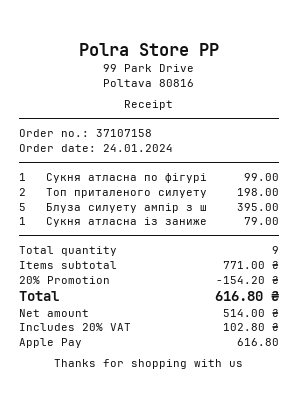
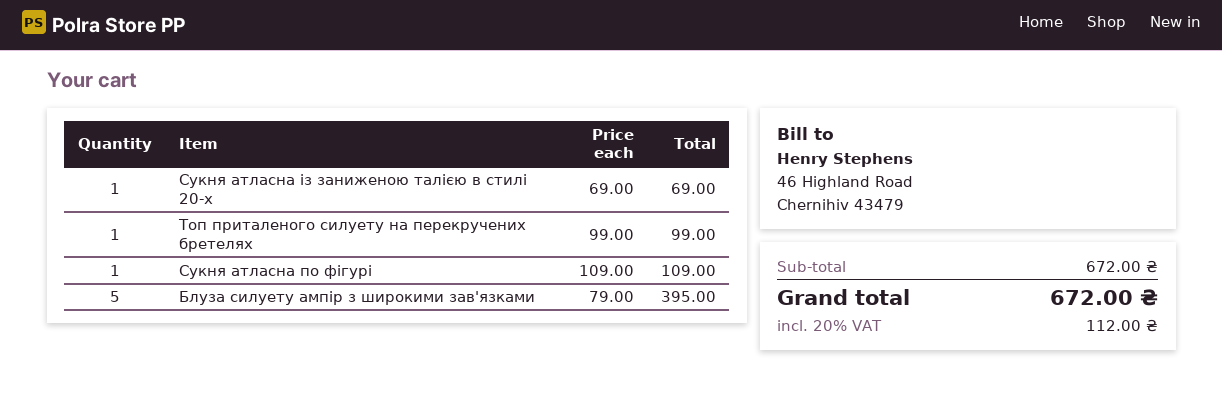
Сукня атласна по фігурі: 1 for 99.00 -> 1 for 109.00
Топ приталеного силуету: 2 for 198.00 -> 1 for 99.00
Сукня атласна із заниже: 1 for 79.00 -> 1 for 69.00
subtotal: 771.00 -> 672.00
discount: 20% = 154.20 -> none
tax: 20% = 102.80 -> 20% = 112.00
total: 616.80 -> 672.00

